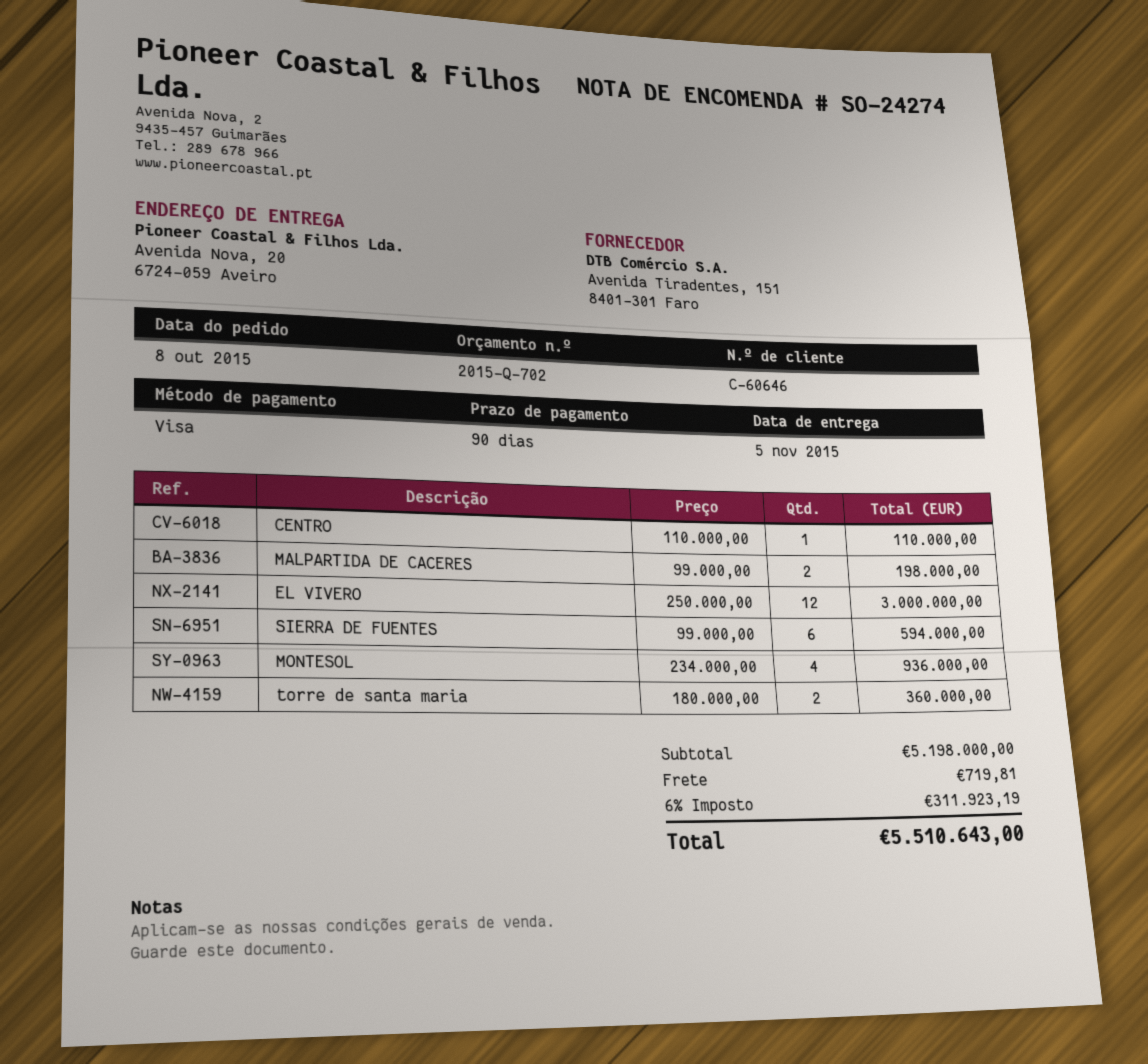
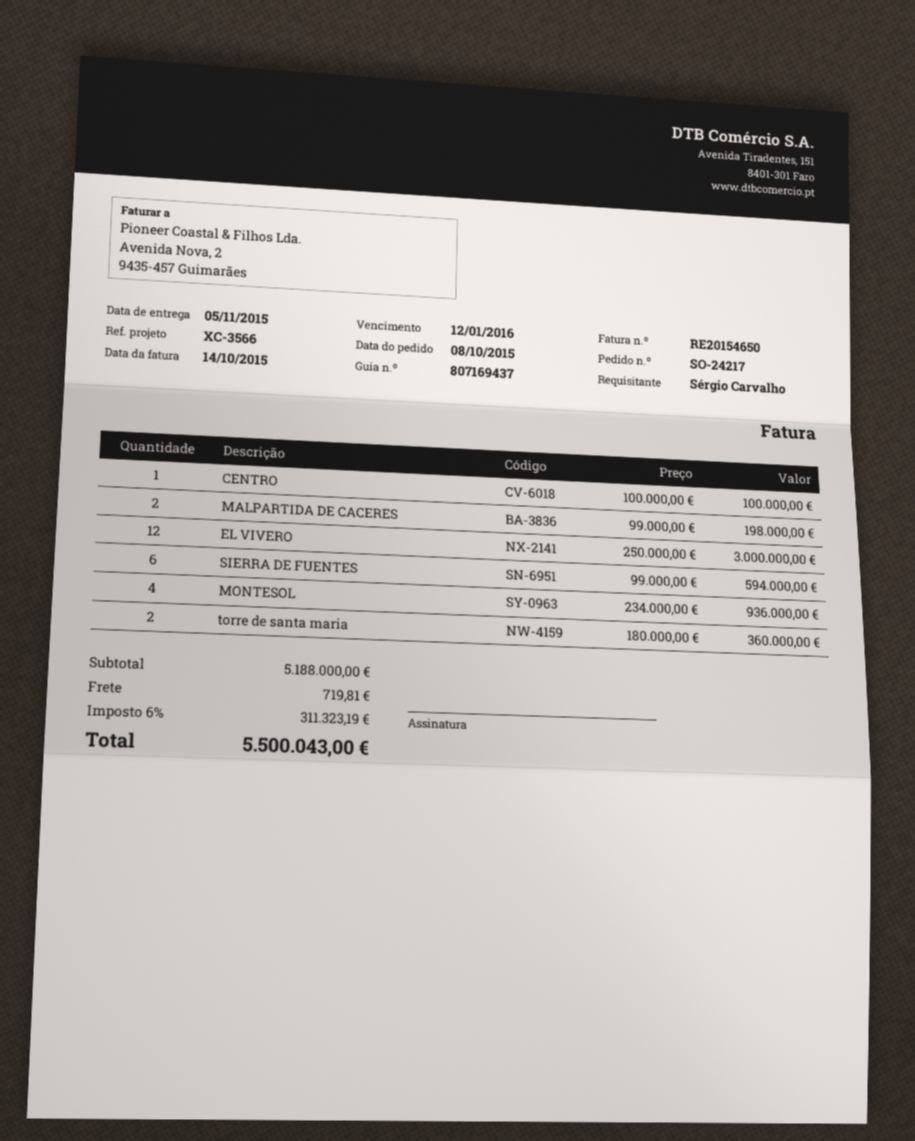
order number: SO-24274 -> SO-24217
CENTRO: 1 x 110000.00 = 110000.00 -> 1 x 100000.00 = 100000.00
subtotal: 5198000.00 -> 5188000.00
tax: 6% = 311923.19 -> 6% = 311323.19
total: 5510643.00 -> 5500043.00

